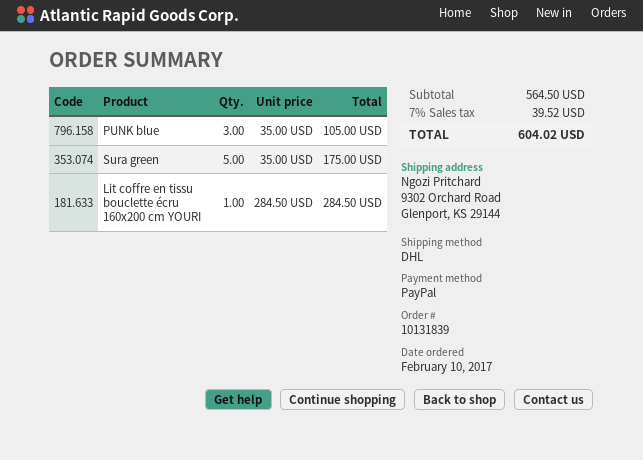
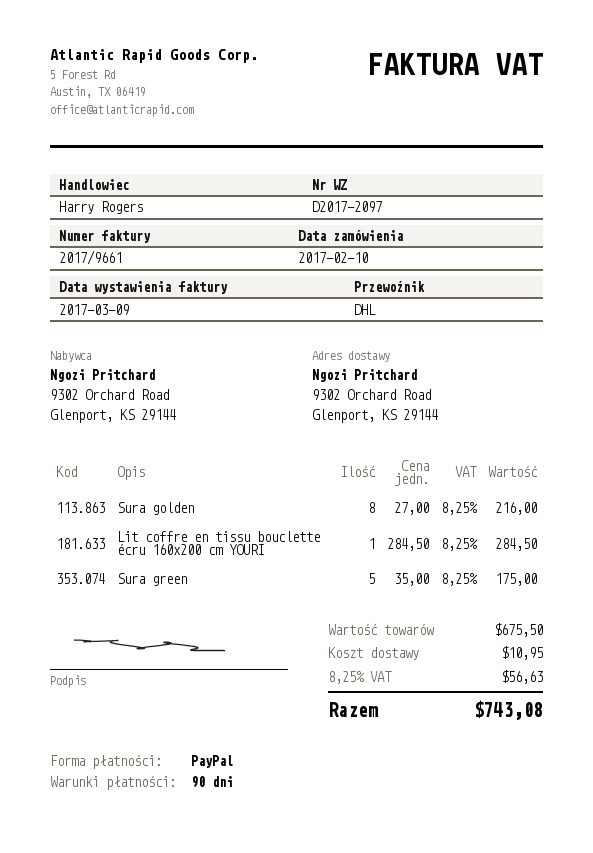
PUNK blue: 3 x 35.00 = 105.00 -> none
Sura golden: none -> 8 x 27.00 = 216.00
subtotal: 564.50 -> 675.50
shipping: none -> 10.95
tax: 7% = 39.52 -> 8.25% = 56.63
total: 604.02 -> 743.08

